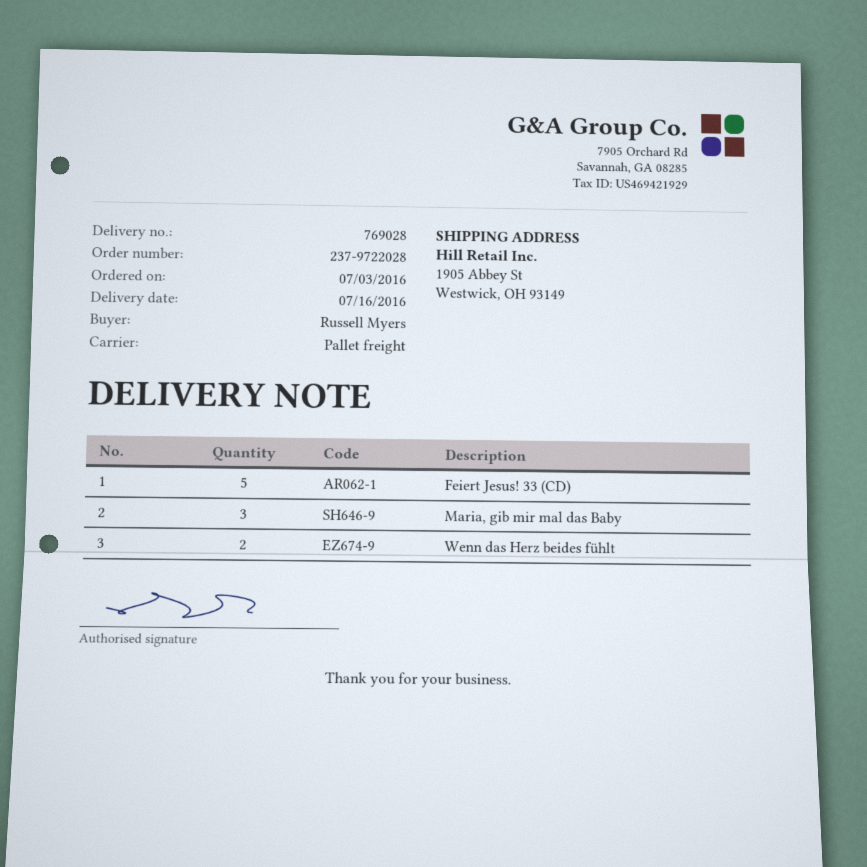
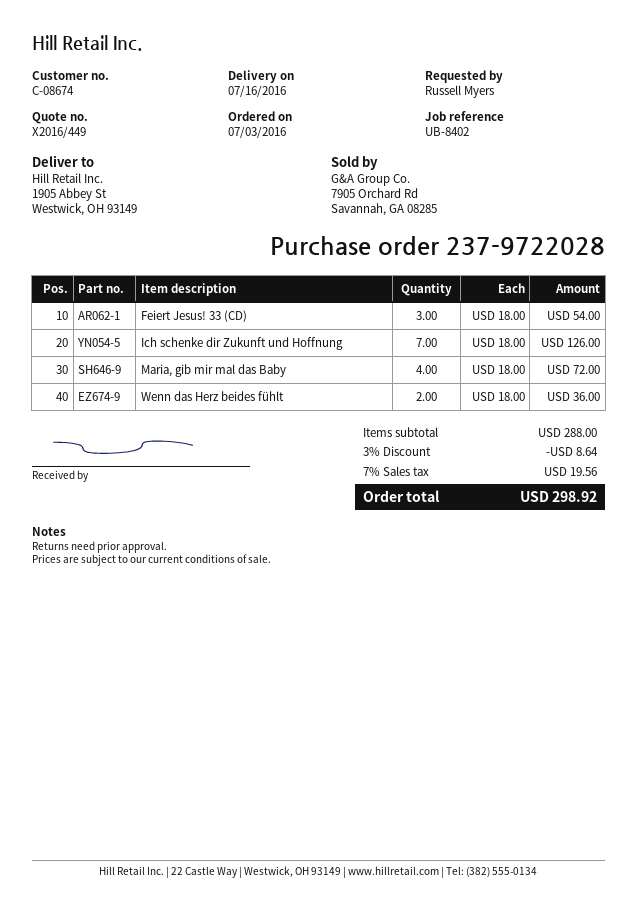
Feiert Jesus! 33 (CD): 5 -> 3
Maria, gib mir mal das Baby: 3 -> 4
Ich schenke dir Zukunft und Hoffnung: none -> 7

